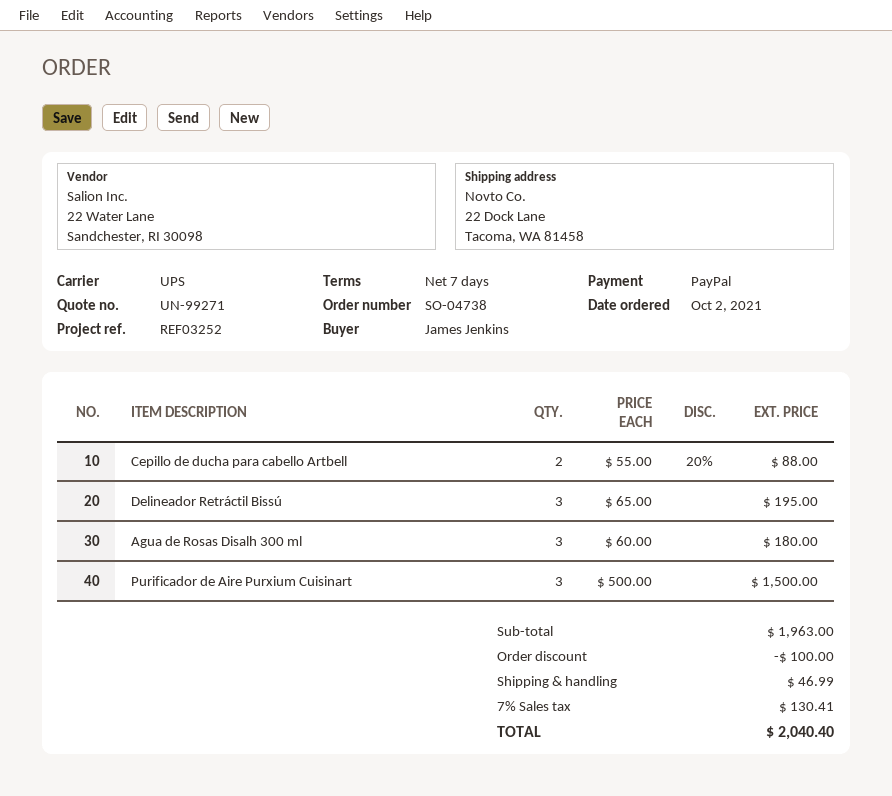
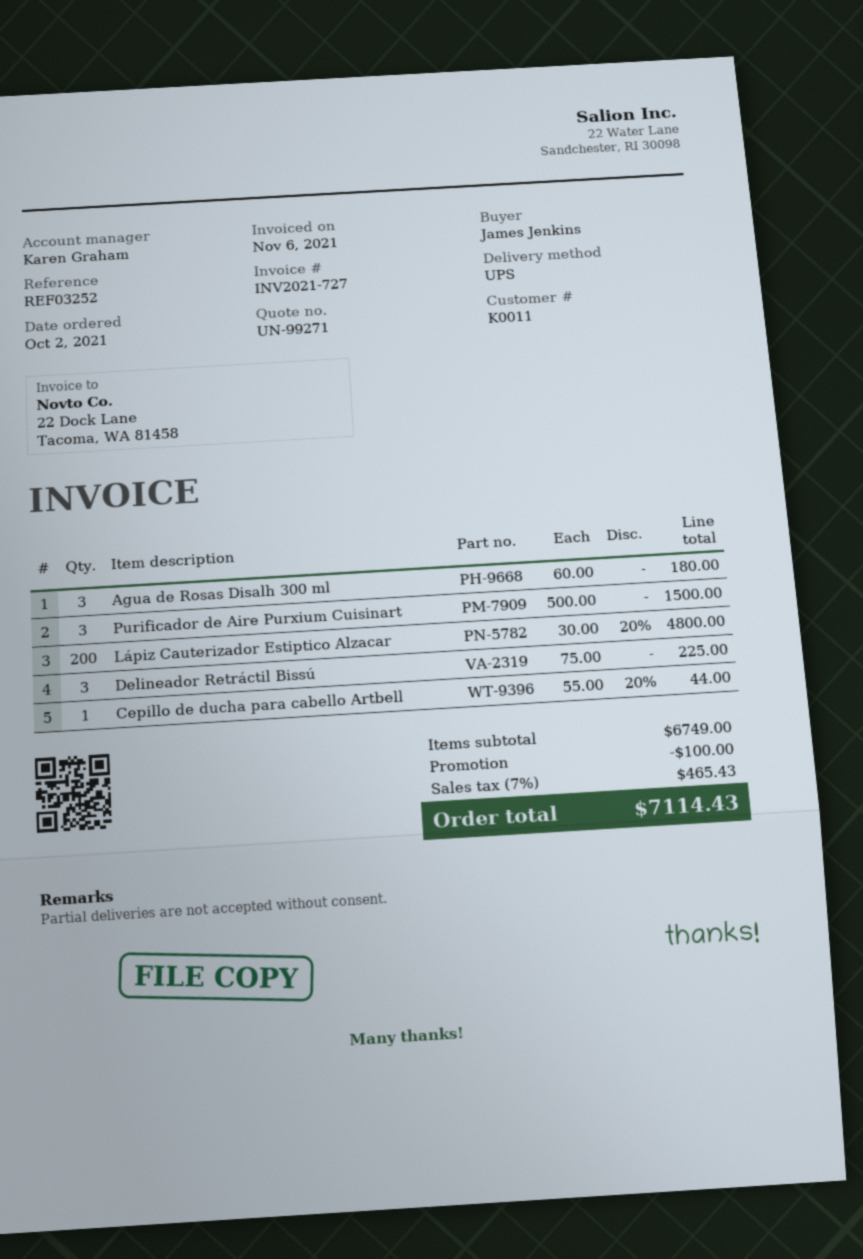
Cepillo de ducha para cabello Artbell: 2 x 55.00 - 20% = 88.00 -> 1 x 55.00 - 20% = 44.00
Delineador Retráctil Bissú: 3 x 65.00 = 195.00 -> 3 x 75.00 = 225.00
Lápiz Cauterizador Estiptico Alzacar: none -> 200 x 30.00 - 20% = 4800.00
subtotal: 1963.00 -> 6749.00
shipping: 46.99 -> none
tax: 7% = 130.41 -> 7% = 465.43
total: 2040.40 -> 7114.43

